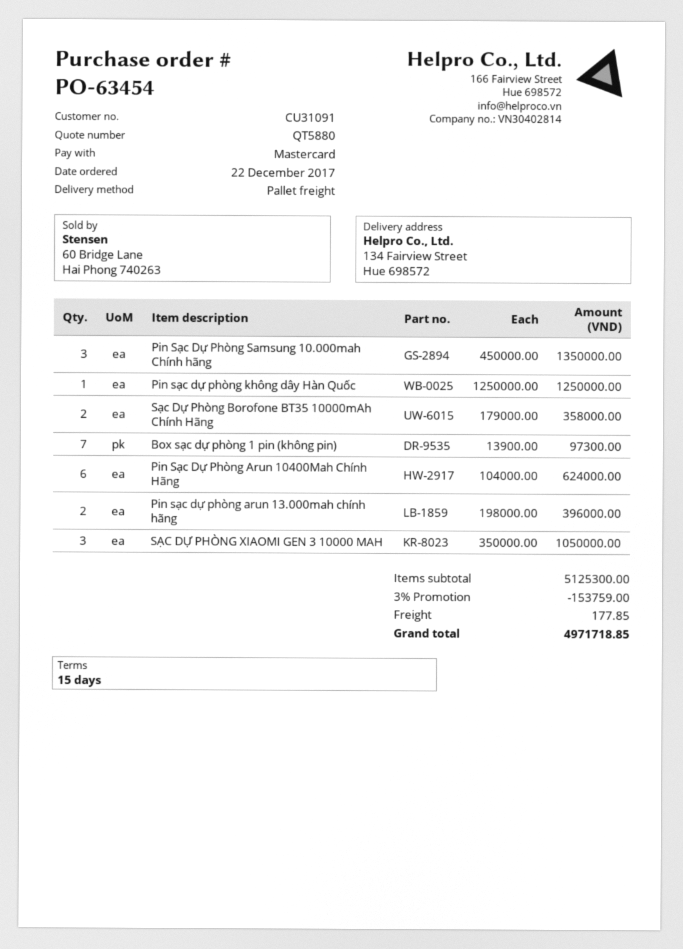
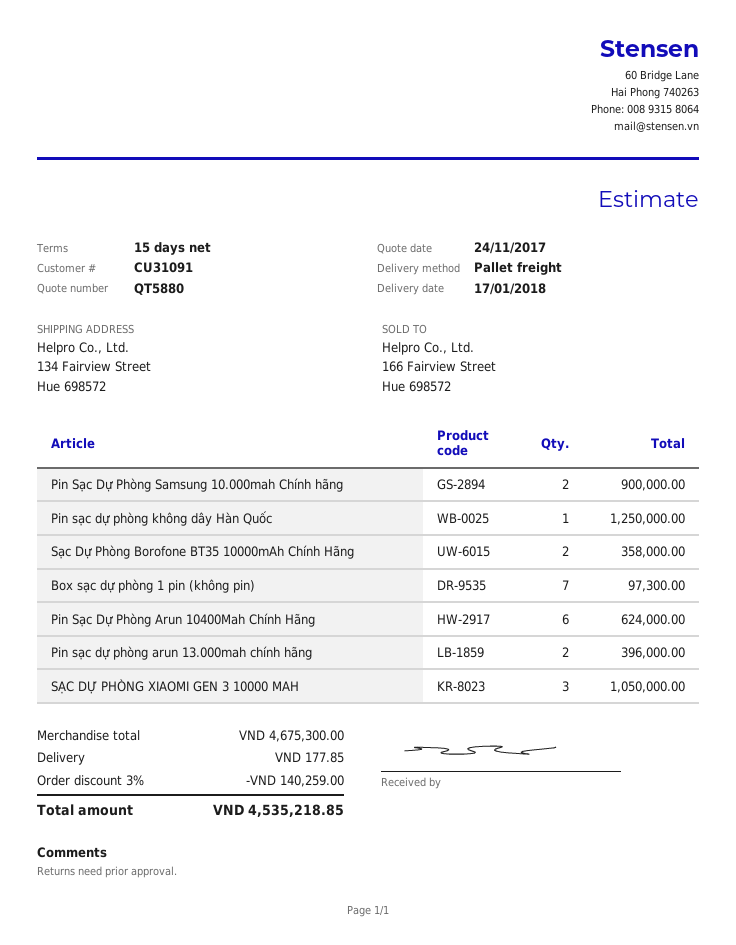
Pin Sạc Dự Phòng Samsung 10.000mah Chính hãng: 3 for 1350000.00 -> 2 for 900000.00
subtotal: 5125300.00 -> 4675300.00
discount: 3% = 153759.00 -> 3% = 140259.00
total: 4971718.85 -> 4535218.85

